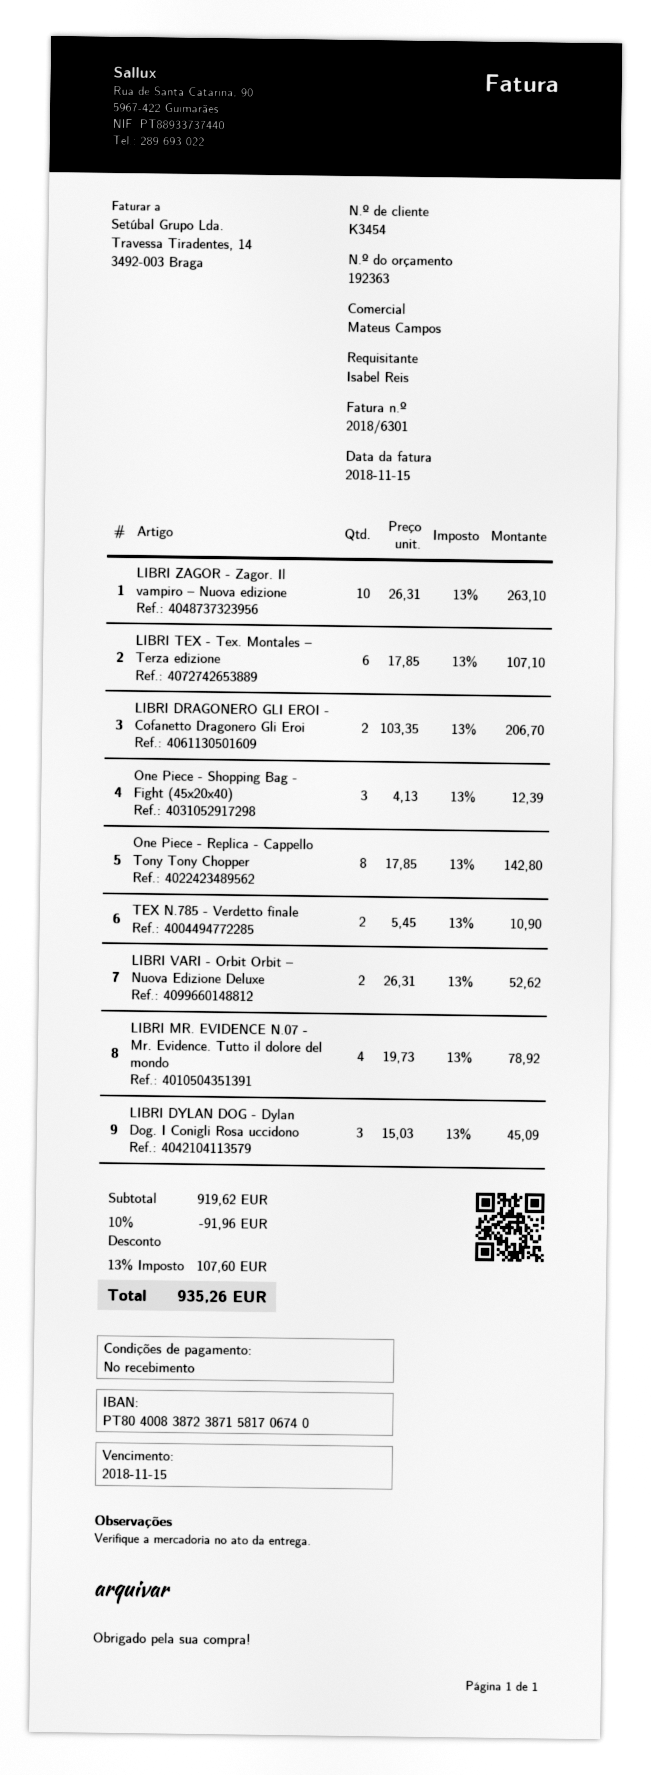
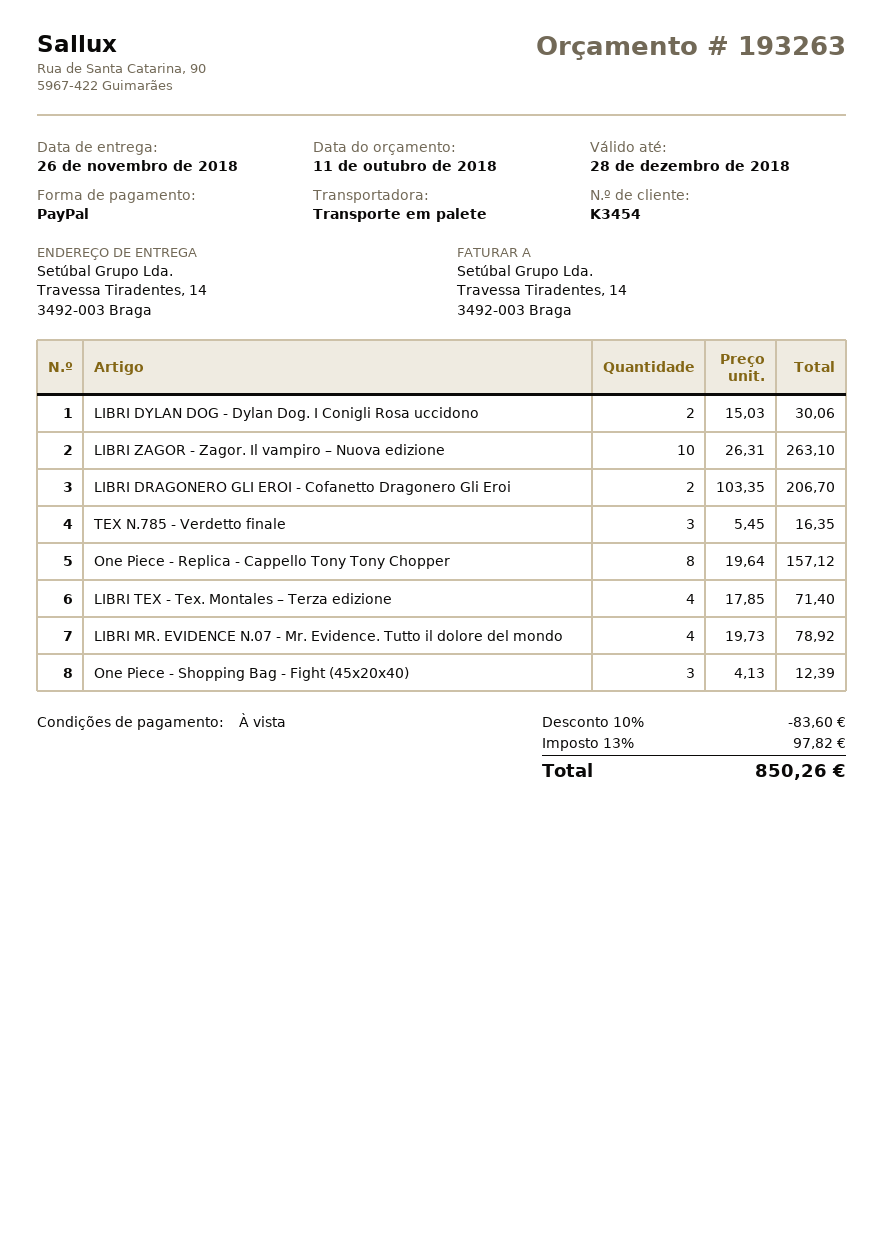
quote number: 192363 -> 193263
LIBRI TEX - Tex. Montales – Terza edizione: 6 x 17.85 = 107.10 -> 4 x 17.85 = 71.40
One Piece - Replica - Cappello Tony Tony Chopper: 8 x 17.85 = 142.80 -> 8 x 19.64 = 157.12
TEX N.785 - Verdetto finale: 2 x 5.45 = 10.90 -> 3 x 5.45 = 16.35
LIBRI VARI - Orbit Orbit – Nuova Edizione Deluxe: 2 x 26.31 = 52.62 -> none
LIBRI DYLAN DOG - Dylan Dog. I Conigli Rosa uccidono: 3 x 15.03 = 45.09 -> 2 x 15.03 = 30.06
discount: 10% = 91.96 -> 10% = 83.60
tax: 13% = 107.60 -> 13% = 97.82
total: 935.26 -> 850.26

